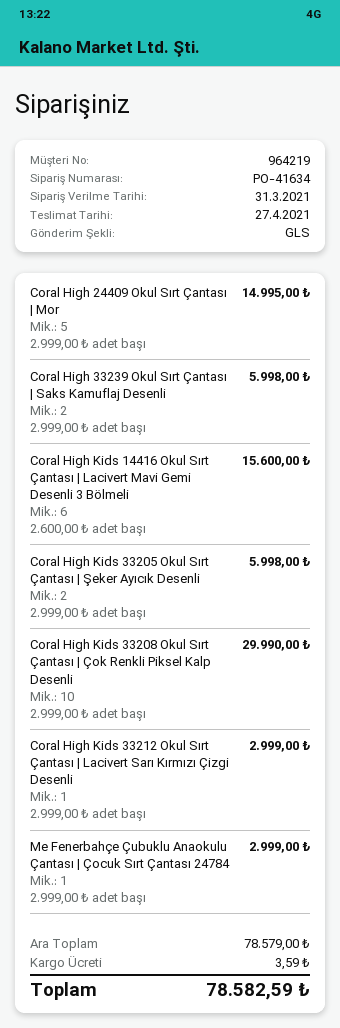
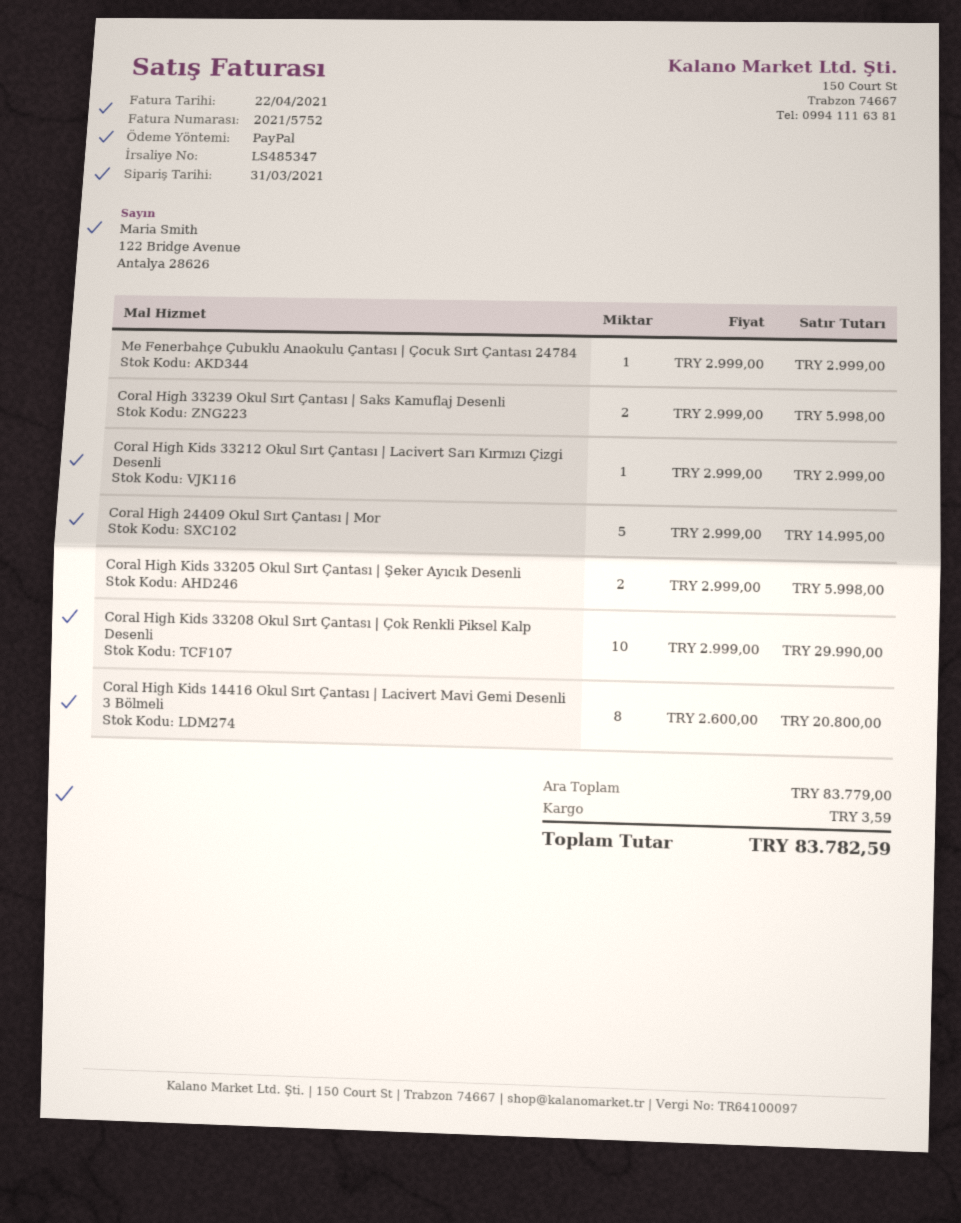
Coral High Kids 14416 Okul Sırt Çantası | Lacivert Mavi Gemi Desenli 3 Bölmeli: 6 x 2600.00 = 15600.00 -> 8 x 2600.00 = 20800.00
subtotal: 78579.00 -> 83779.00
total: 78582.59 -> 83782.59

